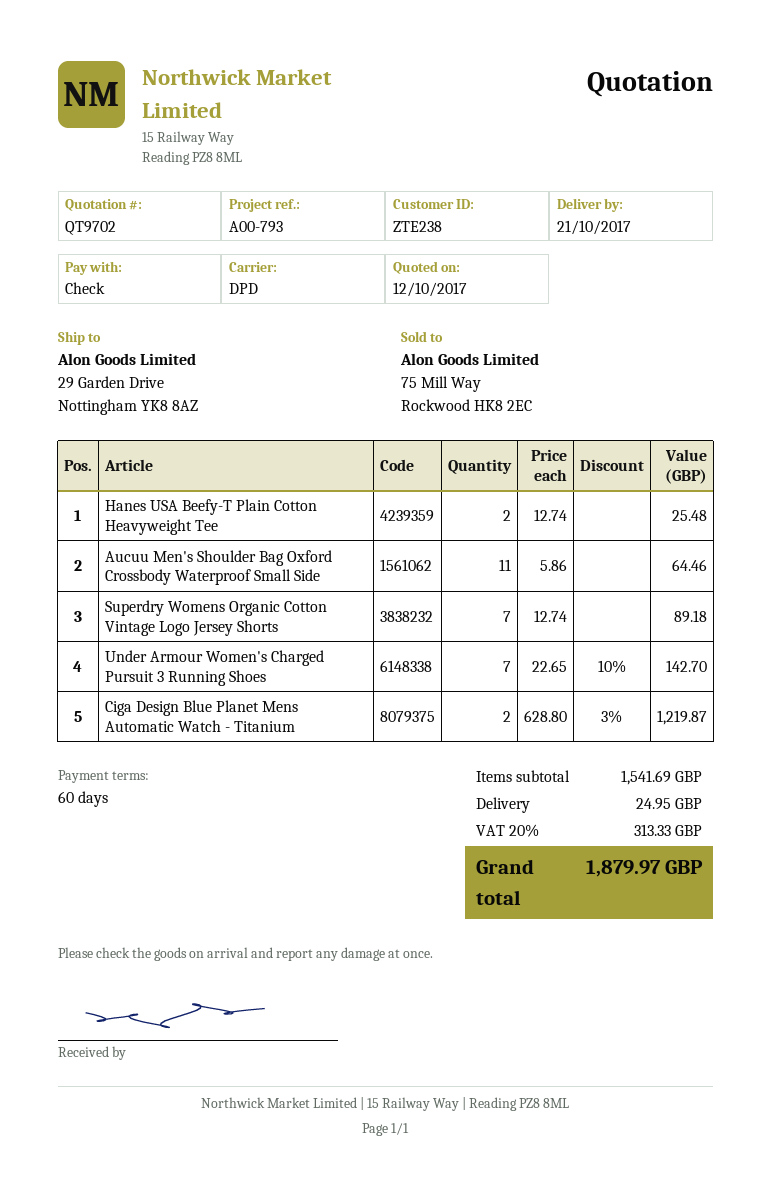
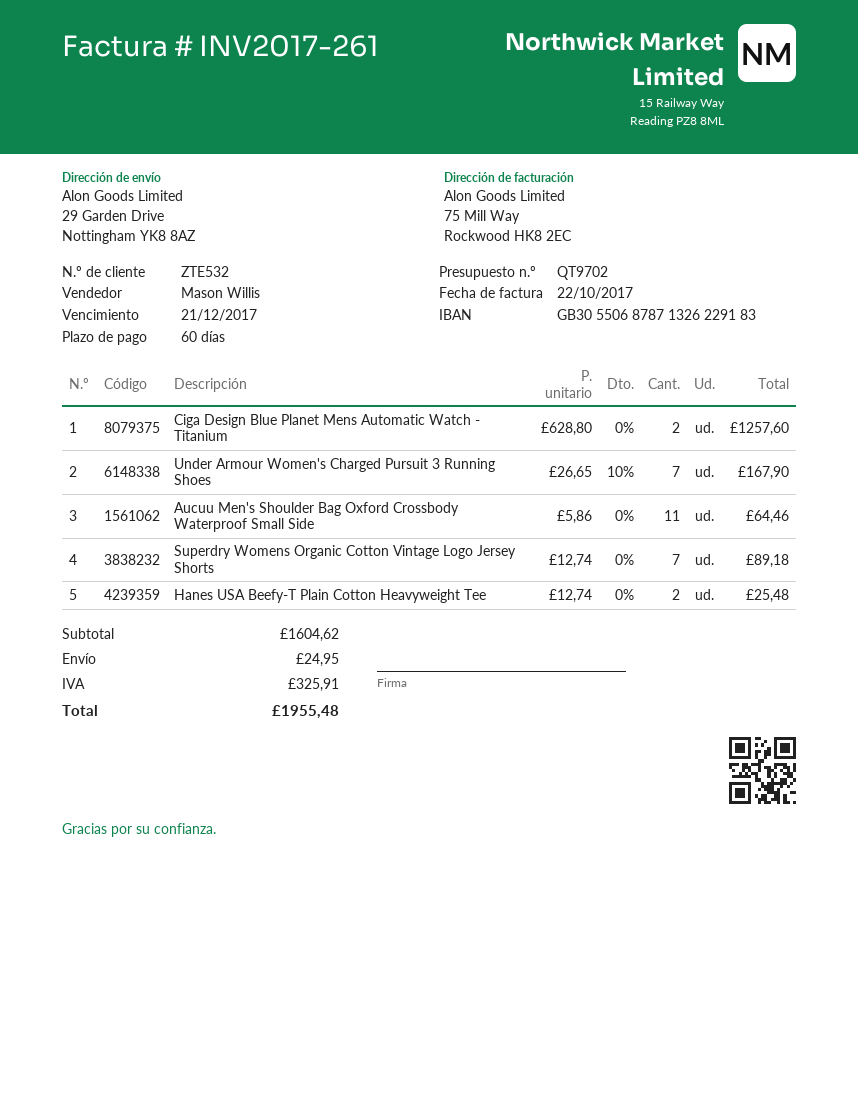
customer number: ZTE238 -> ZTE532
Under Armour Women's Charged Pursuit 3 Running Shoes: 7 x 22.65 - 10% = 142.70 -> 7 x 26.65 - 10% = 167.90
Ciga Design Blue Planet Mens Automatic Watch - Titanium: 2 x 628.80 - 3% = 1219.87 -> 2 x 628.80 = 1257.60
subtotal: 1541.69 -> 1604.62
tax: 313.33 -> 325.91
total: 1879.97 -> 1955.48

